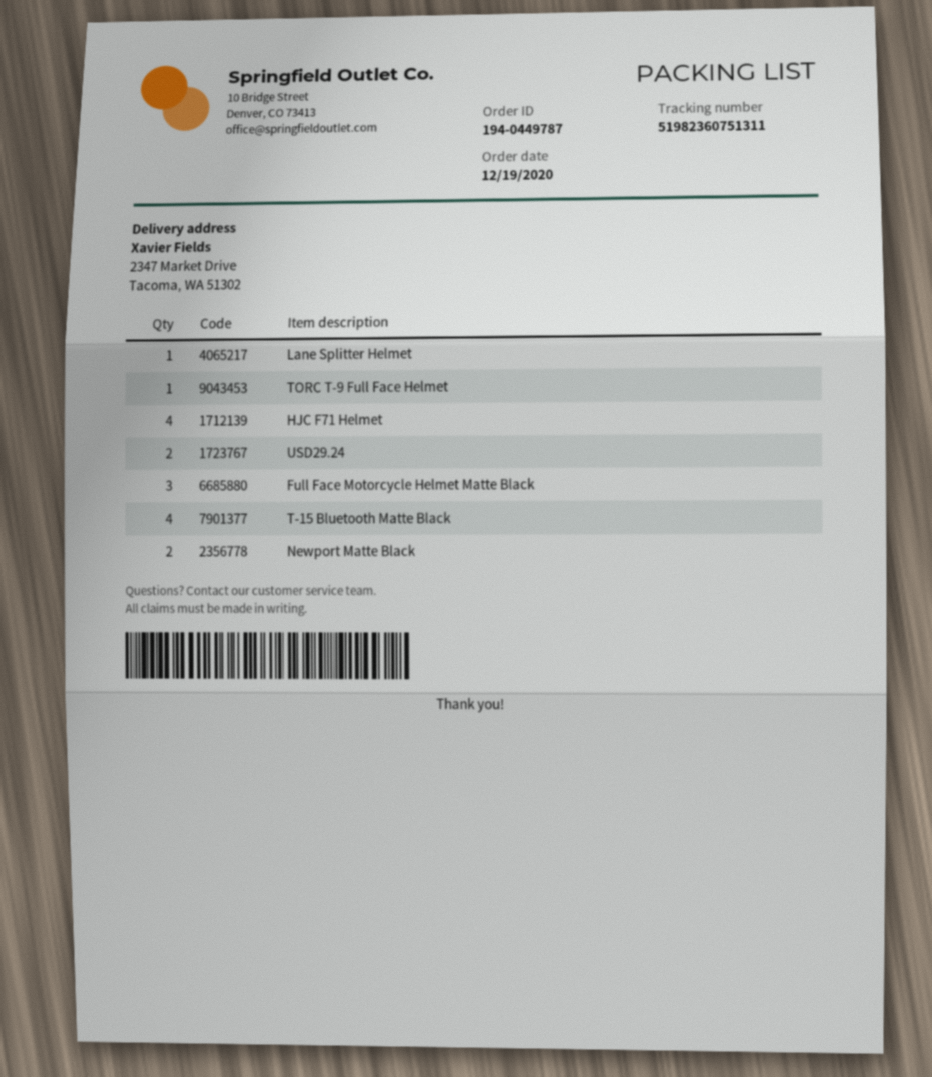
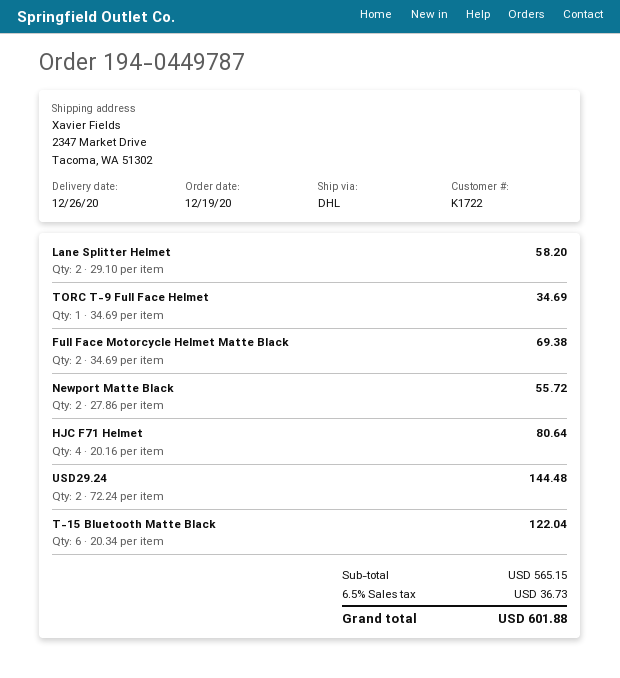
Lane Splitter Helmet: 1 -> 2
Full Face Motorcycle Helmet Matte Black: 3 -> 2
T-15 Bluetooth Matte Black: 4 -> 6

